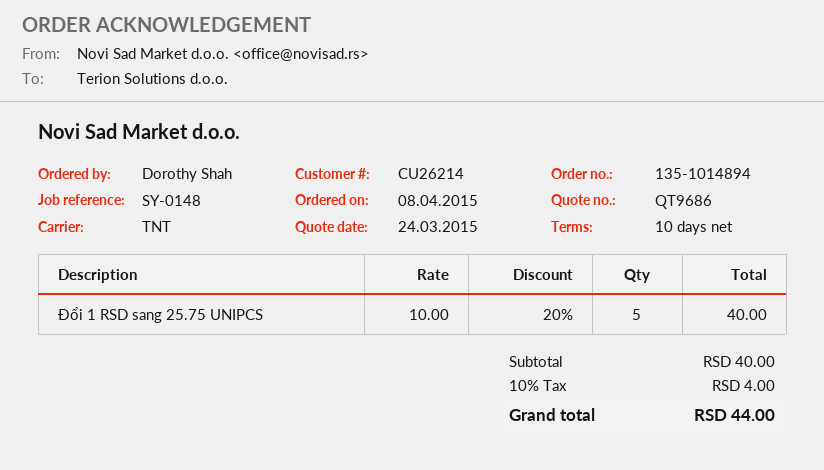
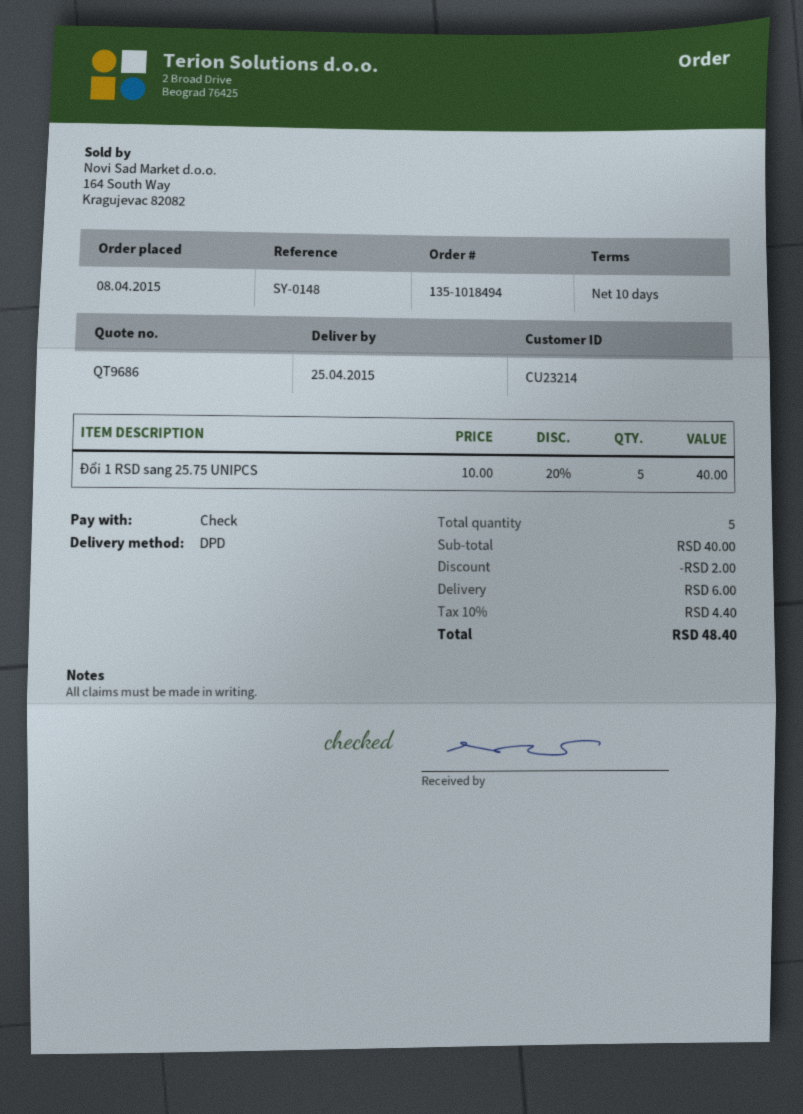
order number: 135-1014894 -> 135-1018494
customer number: CU26214 -> CU23214
shipping method: TNT -> DPD
discount: none -> 2.00
shipping: none -> 6.00
tax: 10% = 4.00 -> 10% = 4.40
total: 44.00 -> 48.40

